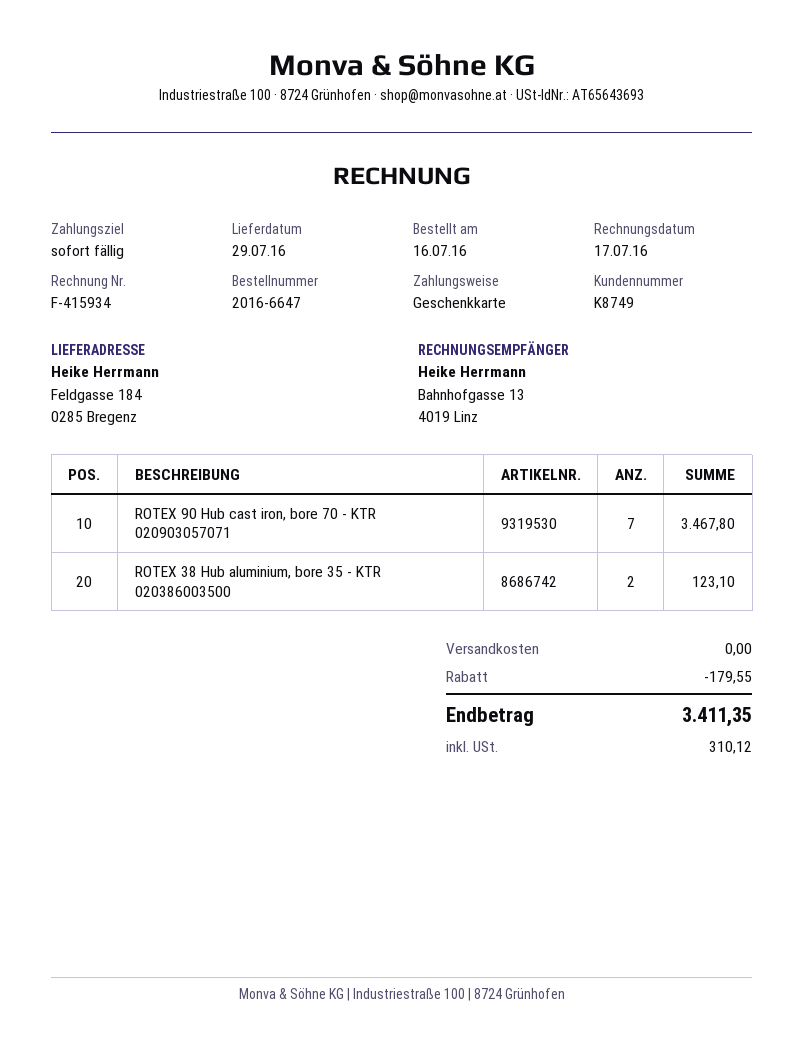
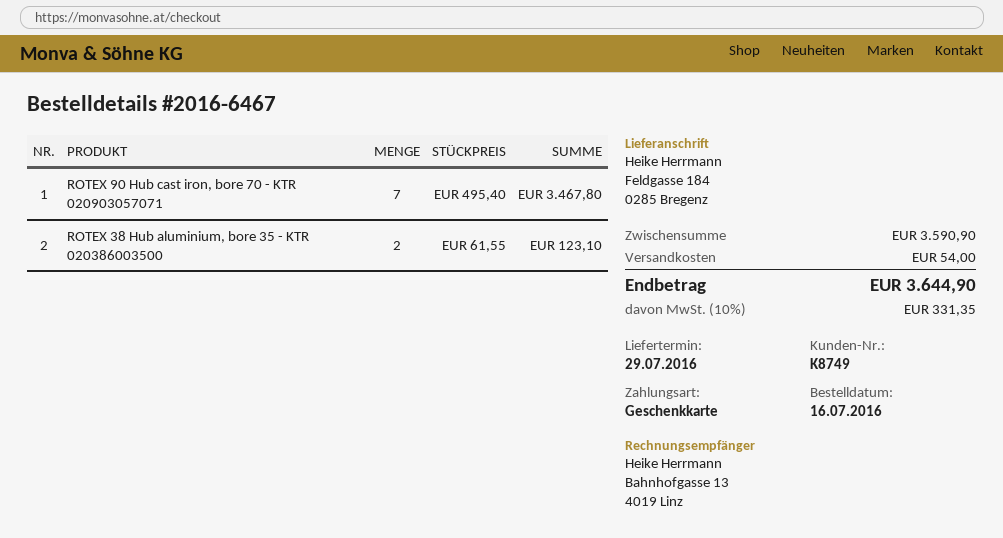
order number: 2016-6647 -> 2016-6467
discount: 179.55 -> none
shipping: 0.00 -> 54.00
tax: 310.12 -> 331.35
total: 3411.35 -> 3644.90

